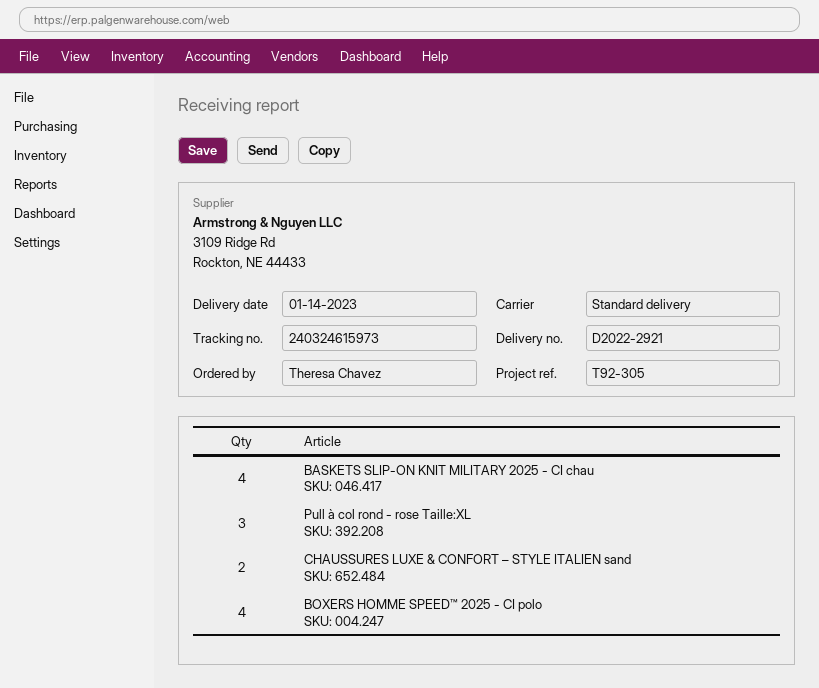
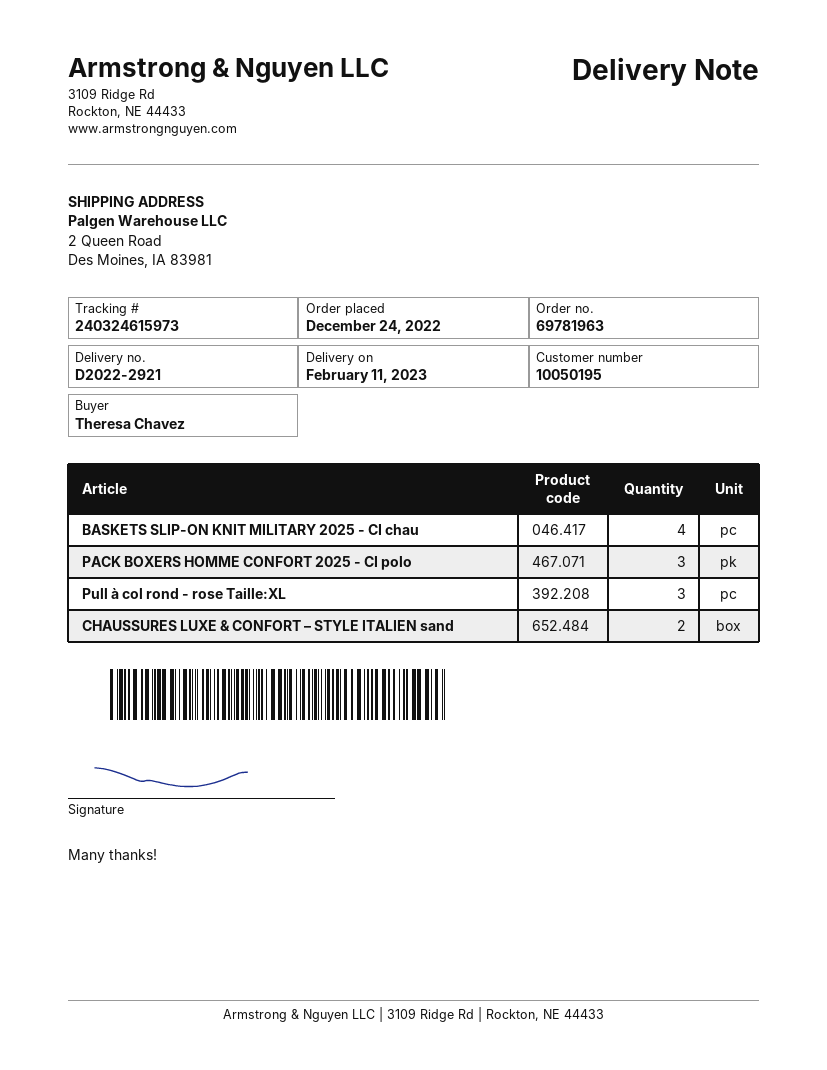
delivery date: 2023-01-14 -> 2023-02-11
BOXERS HOMME SPEED™ 2025 - CI polo: 4 -> none
PACK BOXERS HOMME CONFORT 2025 - CI polo: none -> 3

